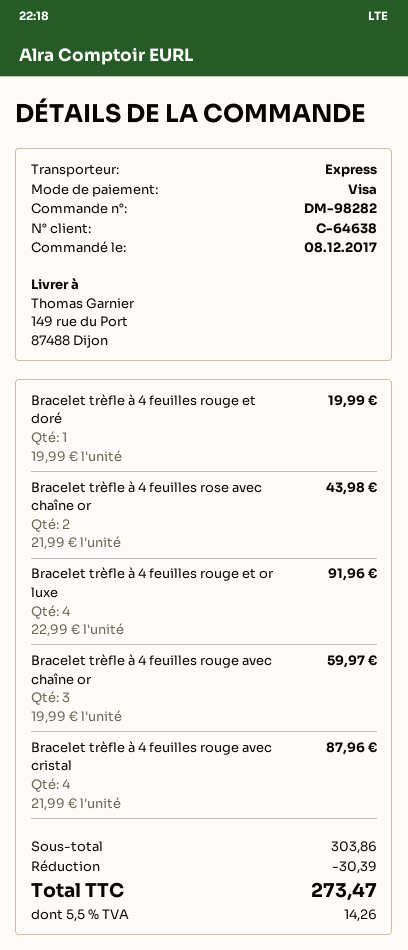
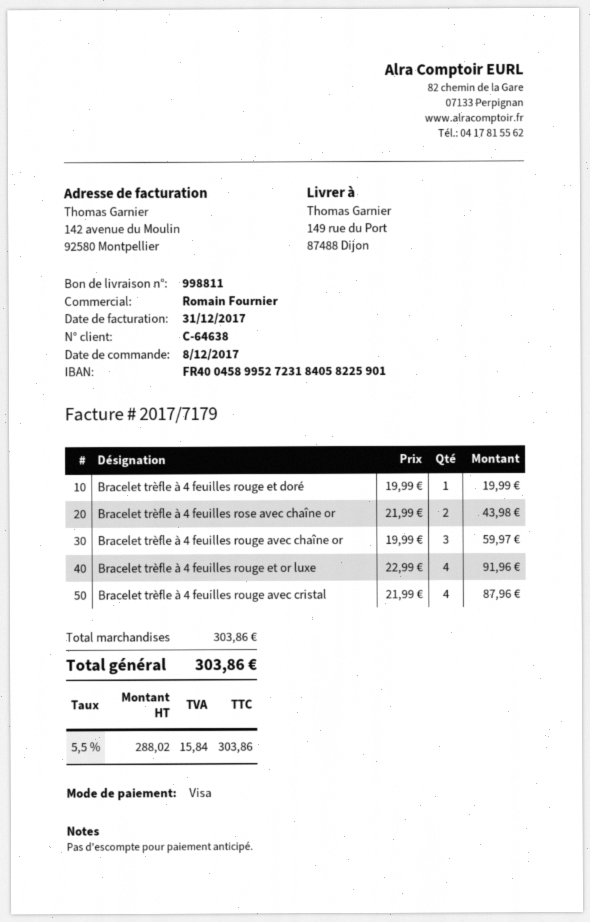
discount: 30.39 -> none
tax: 5.5% = 14.26 -> 5.5% = 15.84
total: 273.47 -> 303.86

